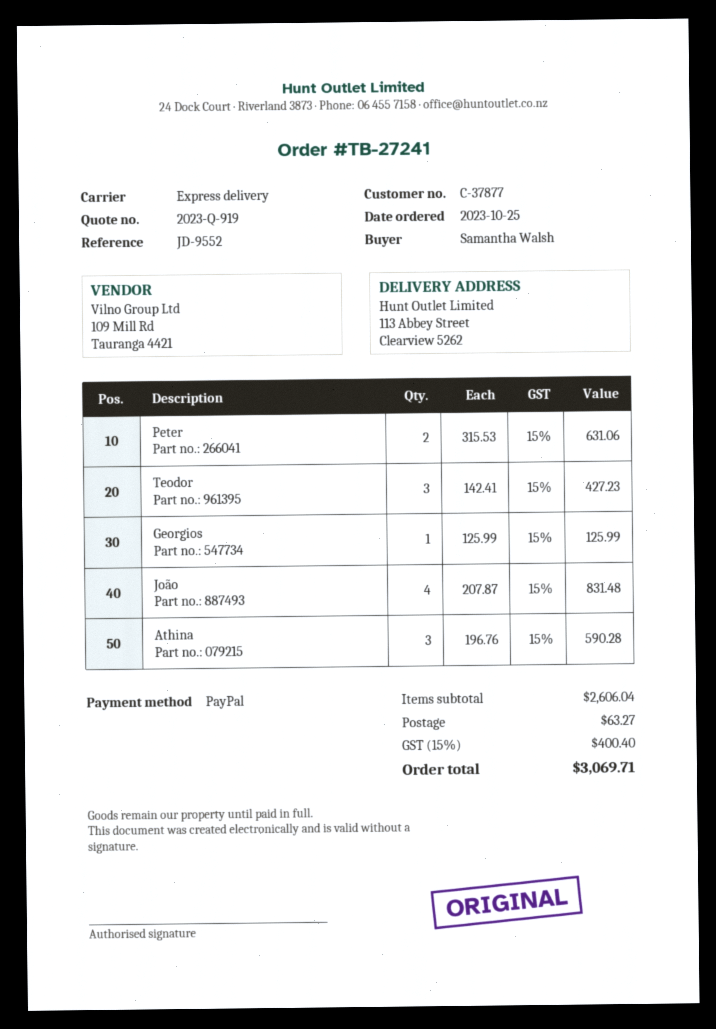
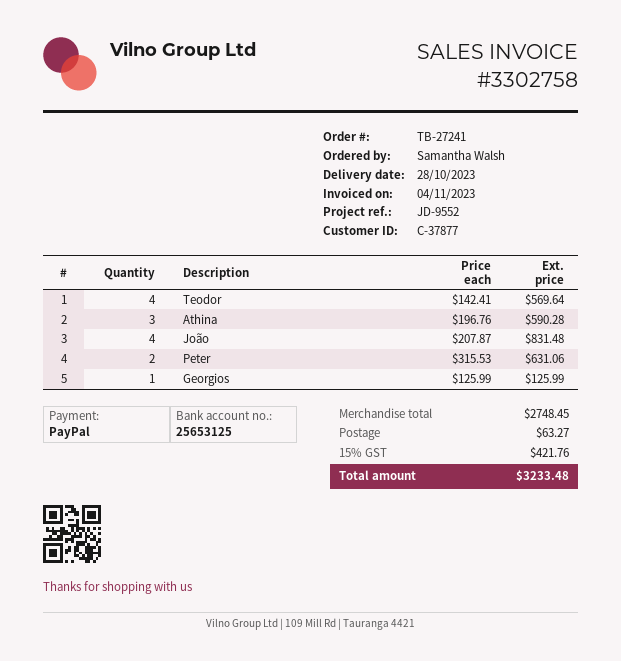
Teodor: 3 x 142.41 = 427.23 -> 4 x 142.41 = 569.64
subtotal: 2606.04 -> 2748.45
tax: 15% = 400.40 -> 15% = 421.76
total: 3069.71 -> 3233.48

